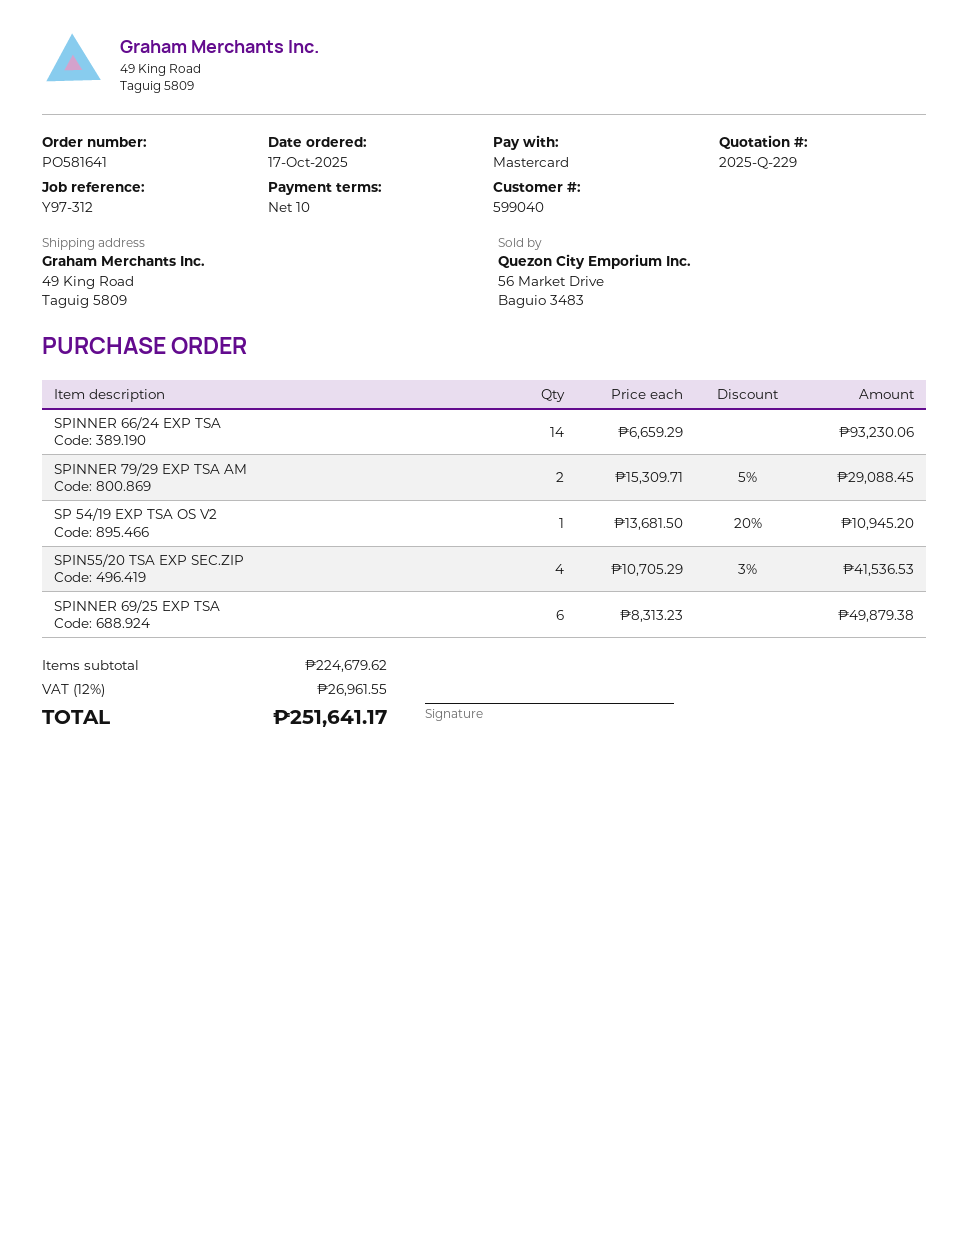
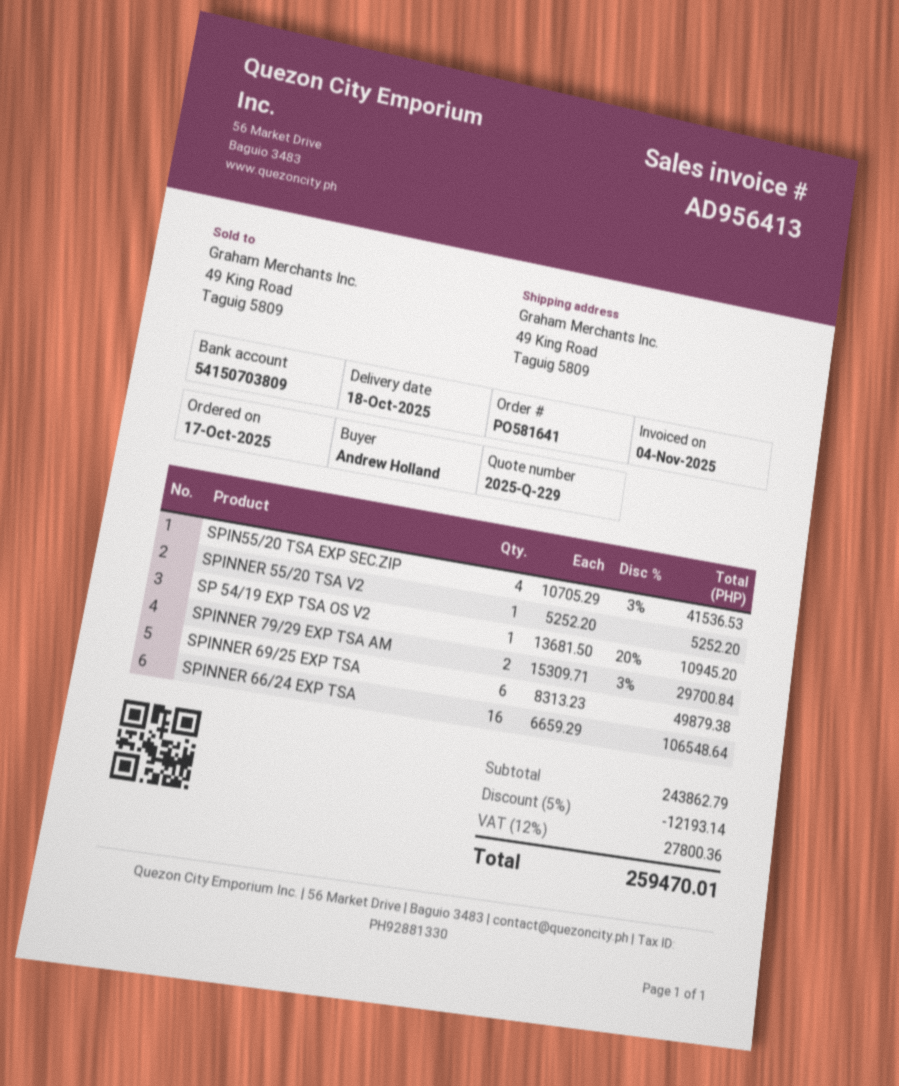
SPINNER 66/24 EXP TSA: 14 x 6659.29 = 93230.06 -> 16 x 6659.29 = 106548.64
SPINNER 79/29 EXP TSA AM: 2 x 15309.71 - 5% = 29088.45 -> 2 x 15309.71 - 3% = 29700.84
SPINNER 55/20 TSA V2: none -> 1 x 5252.20 = 5252.20
subtotal: 224679.62 -> 243862.79
discount: none -> 5% = 12193.14
tax: 12% = 26961.55 -> 12% = 27800.36
total: 251641.17 -> 259470.01

